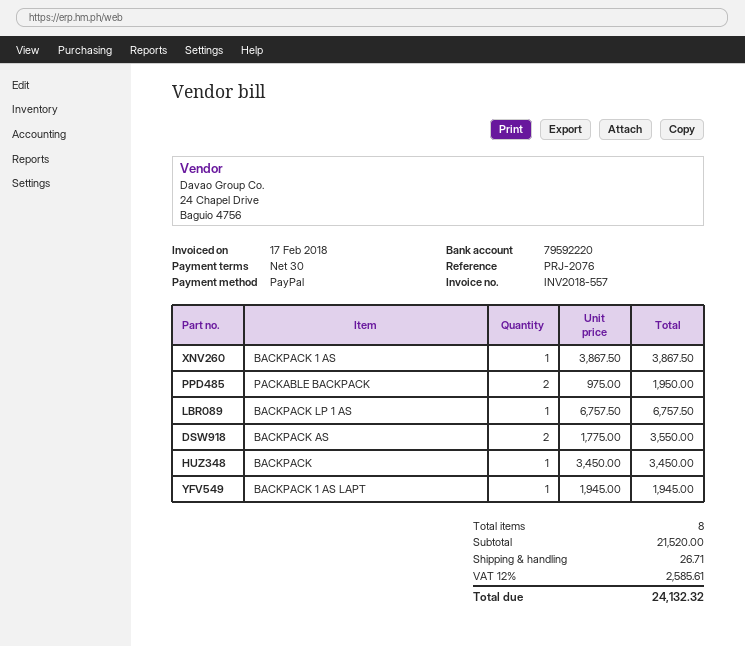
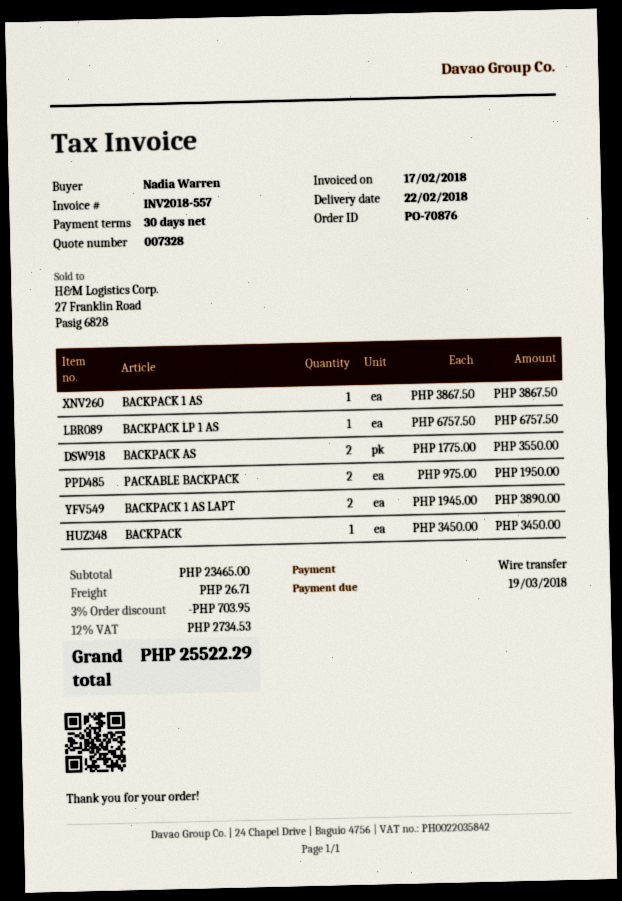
payment method: PayPal -> bank transfer
BACKPACK 1 AS LAPT: 1 x 1945.00 = 1945.00 -> 2 x 1945.00 = 3890.00
subtotal: 21520.00 -> 23465.00
discount: none -> 3% = 703.95
tax: 12% = 2585.61 -> 12% = 2734.53
total: 24132.32 -> 25522.29

